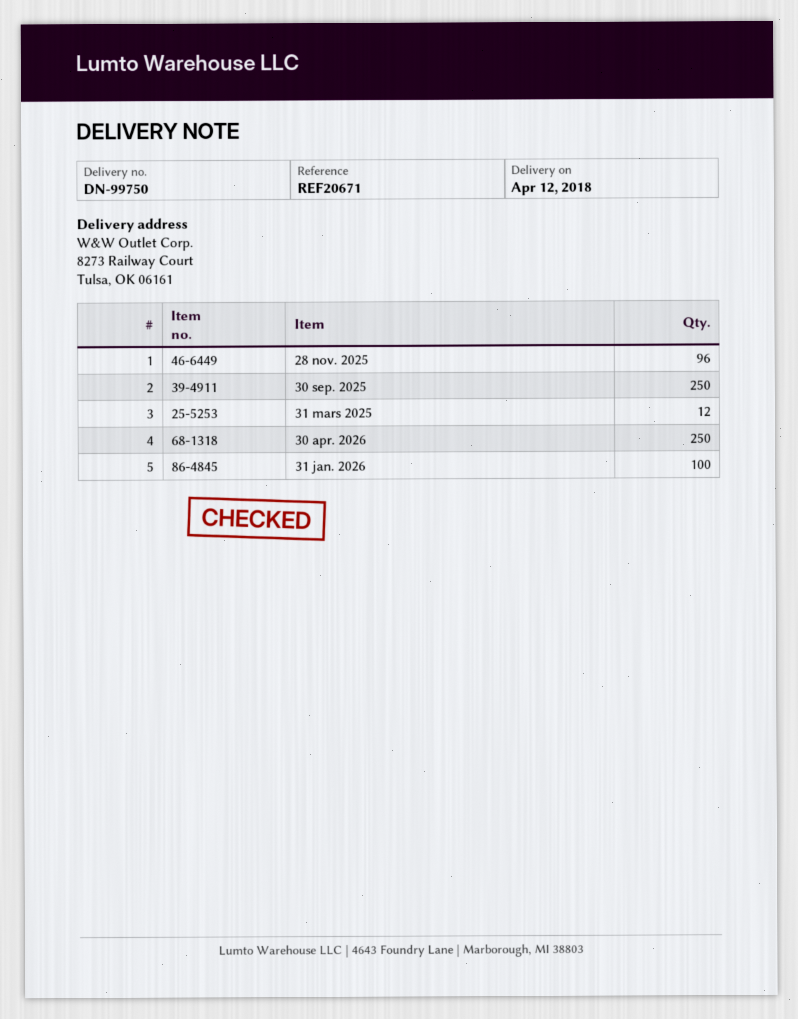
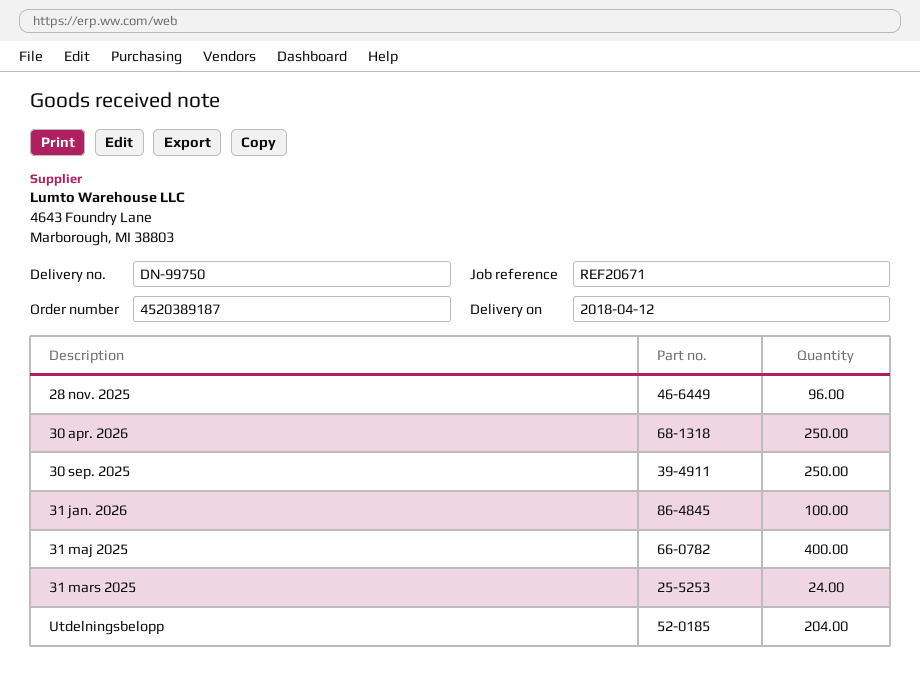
31 mars 2025: 12 -> 24
31 maj 2025: none -> 400
Utdelningsbelopp: none -> 204

